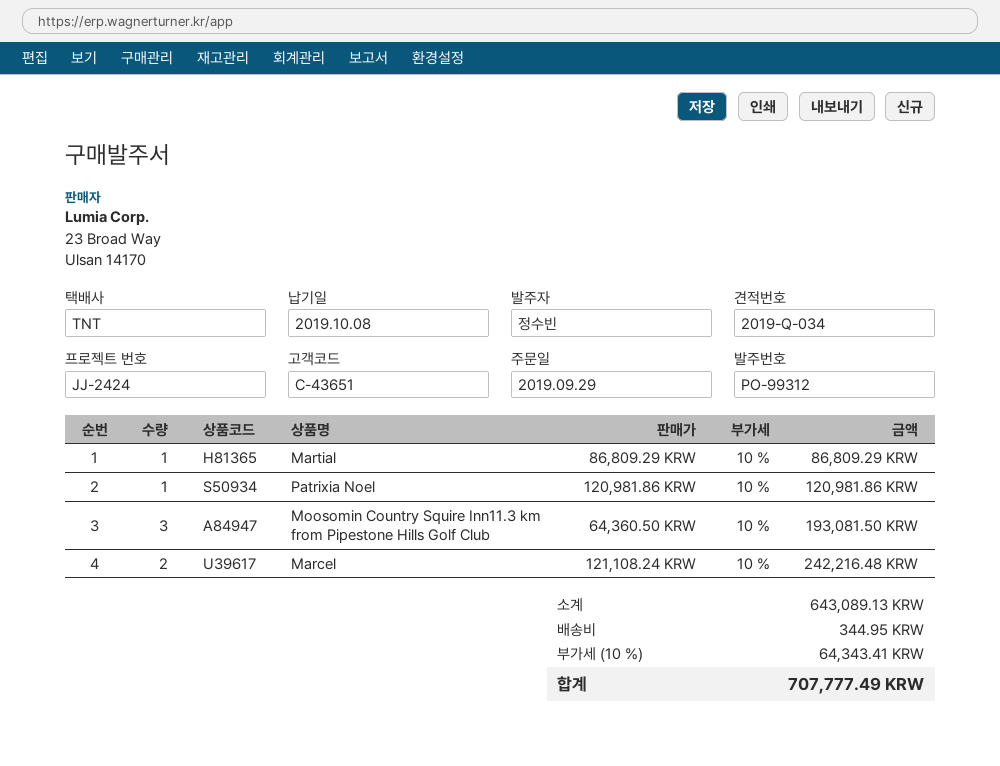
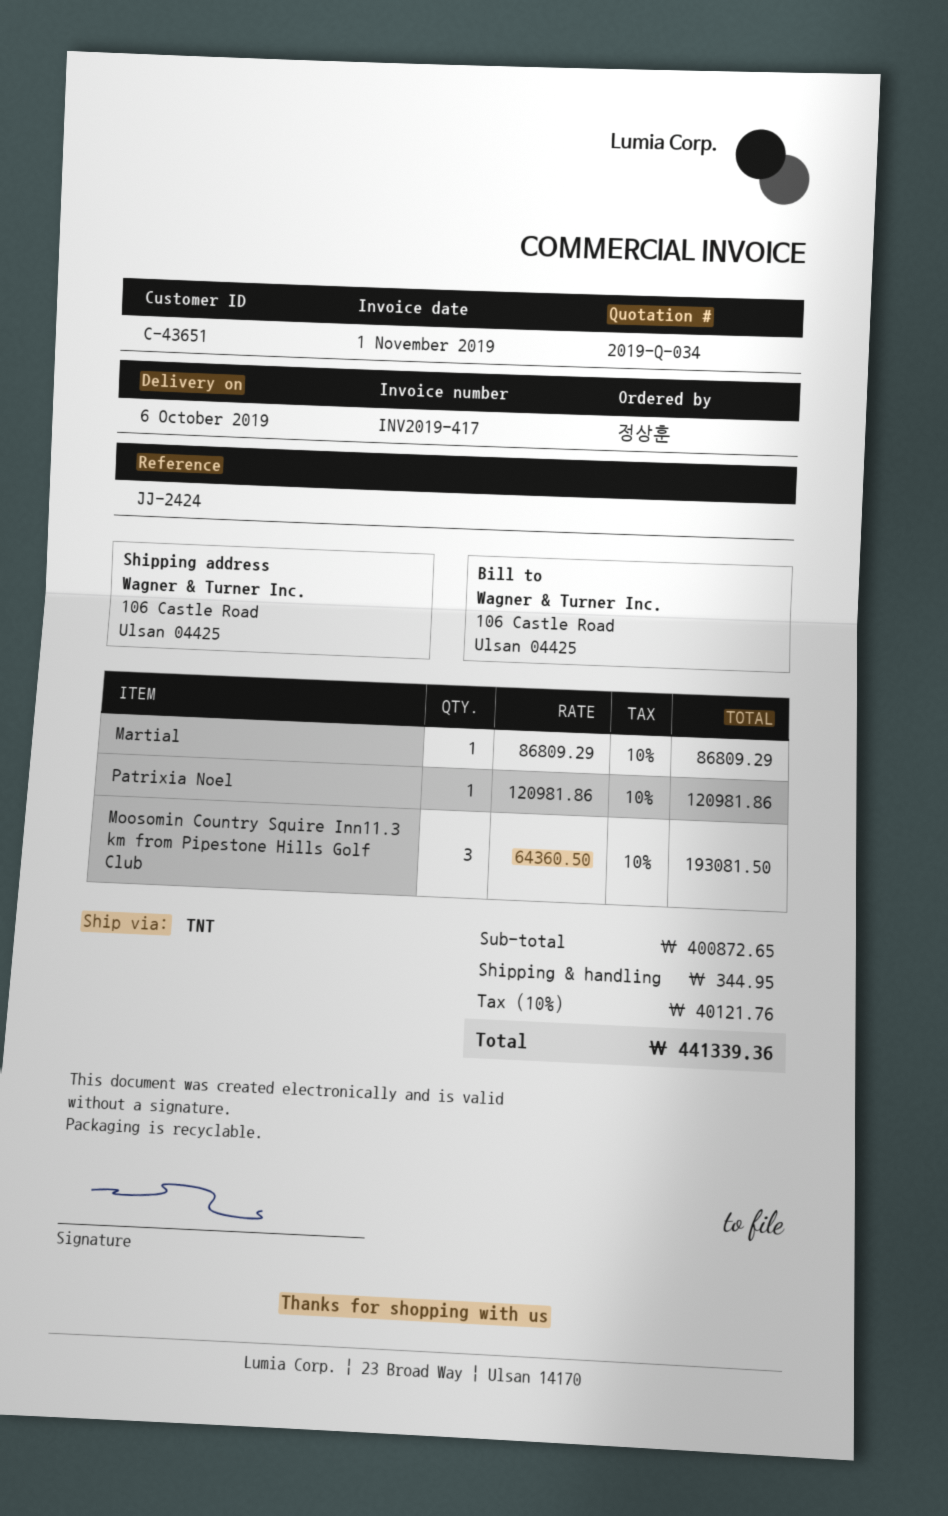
delivery date: 2019-10-08 -> 2019-10-06
ordered by: 정수빈 -> 정상훈
Marcel: 2 x 121108.24 = 242216.48 -> none
subtotal: 643089.13 -> 400872.65
tax: 10% = 64343.41 -> 10% = 40121.76
total: 707777.49 -> 441339.36

